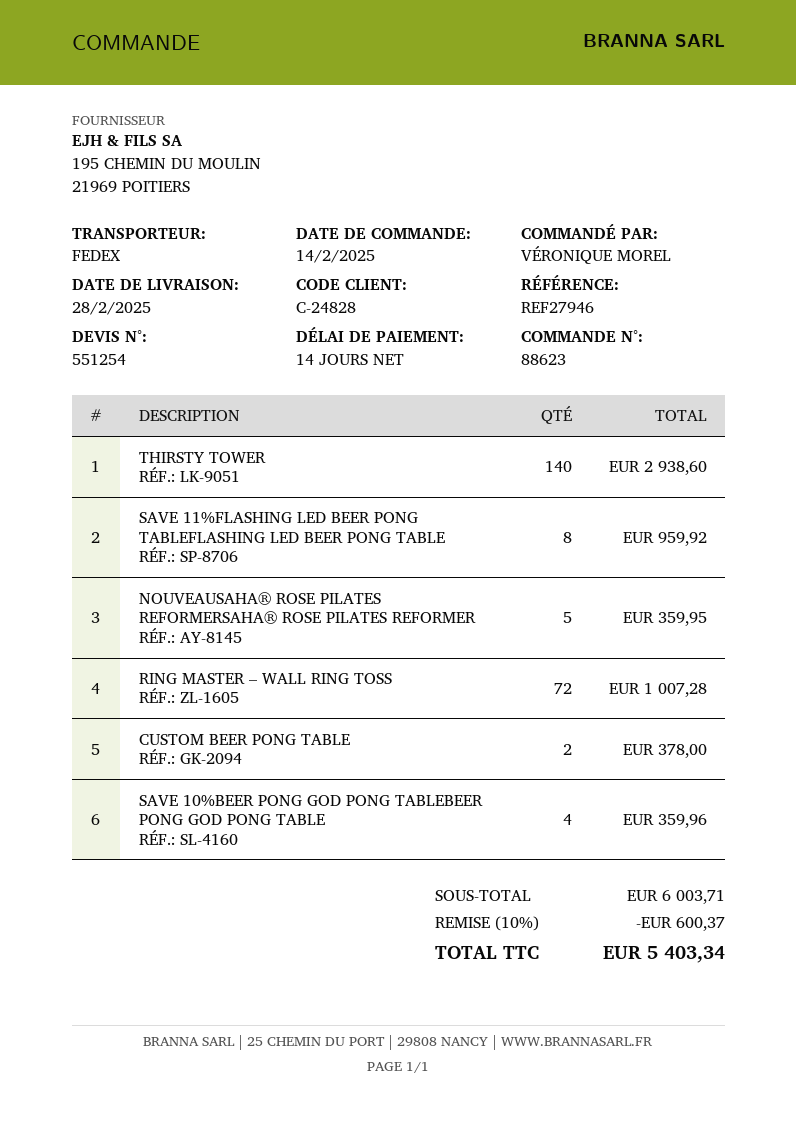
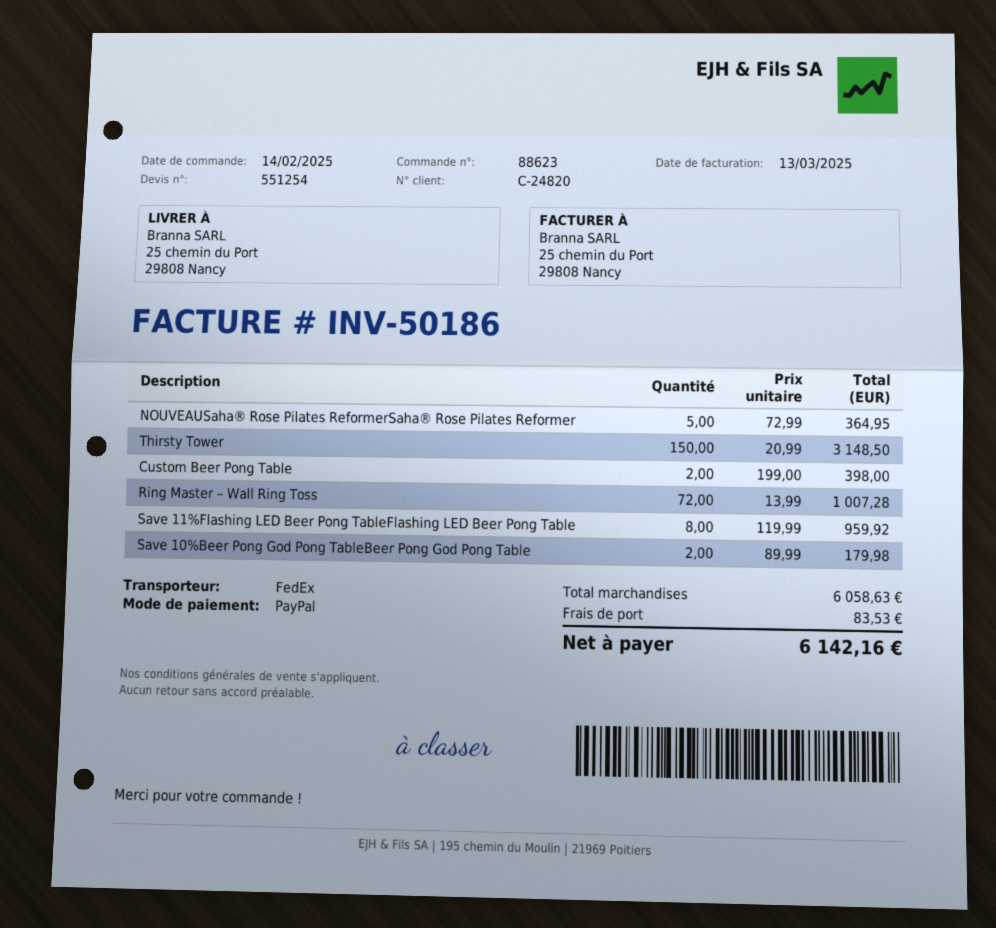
customer number: C-24828 -> C-24820
THIRSTY TOWER: 140 for 2938.60 -> 150 for 3148.50
NOUVEAUSAHA® ROSE PILATES REFORMERSAHA® ROSE PILATES REFORMER: 5 for 359.95 -> 5 for 364.95
CUSTOM BEER PONG TABLE: 2 for 378.00 -> 2 for 398.00
SAVE 10%BEER PONG GOD PONG TABLEBEER PONG GOD PONG TABLE: 4 for 359.96 -> 2 for 179.98
subtotal: 6003.71 -> 6058.63
discount: 10% = 600.37 -> none
shipping: none -> 83.53
total: 5403.34 -> 6142.16

